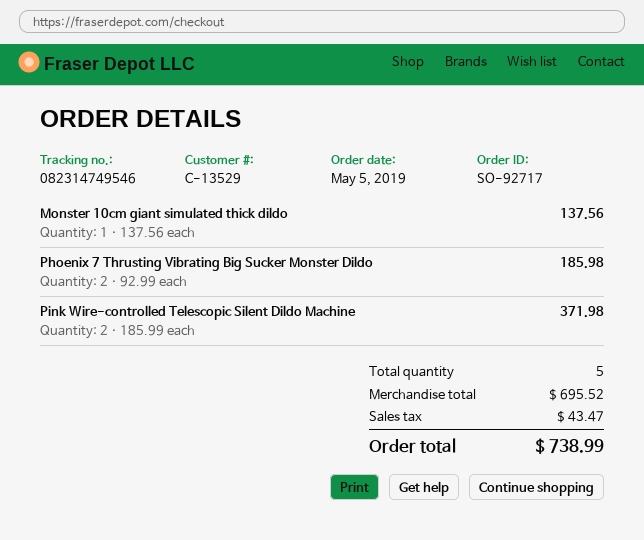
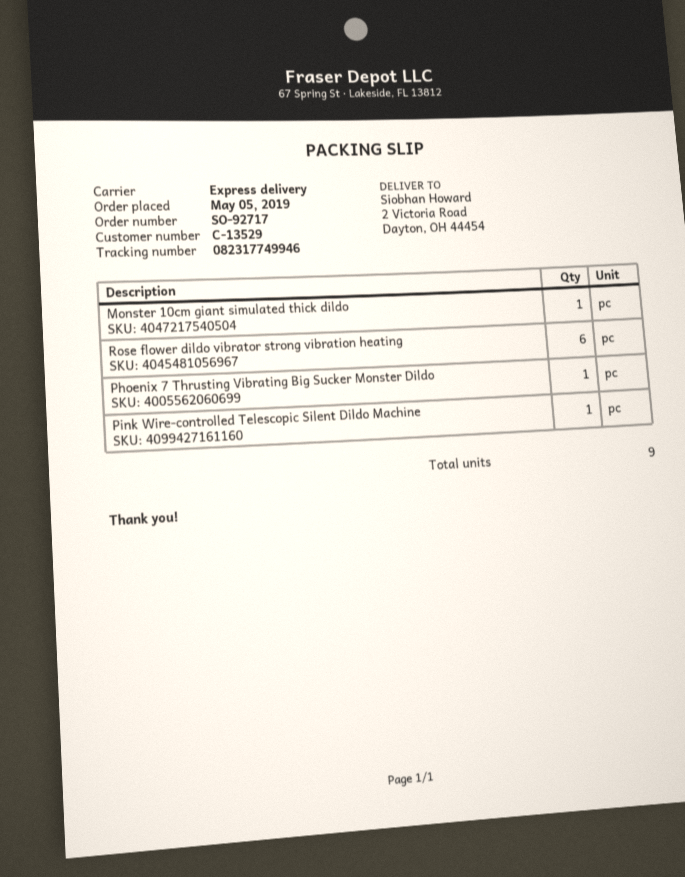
tracking number: 082314749546 -> 082317749946
Phoenix 7 Thrusting Vibrating Big Sucker Monster Dildo: 2 -> 1
Pink Wire-controlled Telescopic Silent Dildo Machine: 2 -> 1
Rose flower dildo vibrator strong vibration heating: none -> 6
total quantity: 5 -> 9

